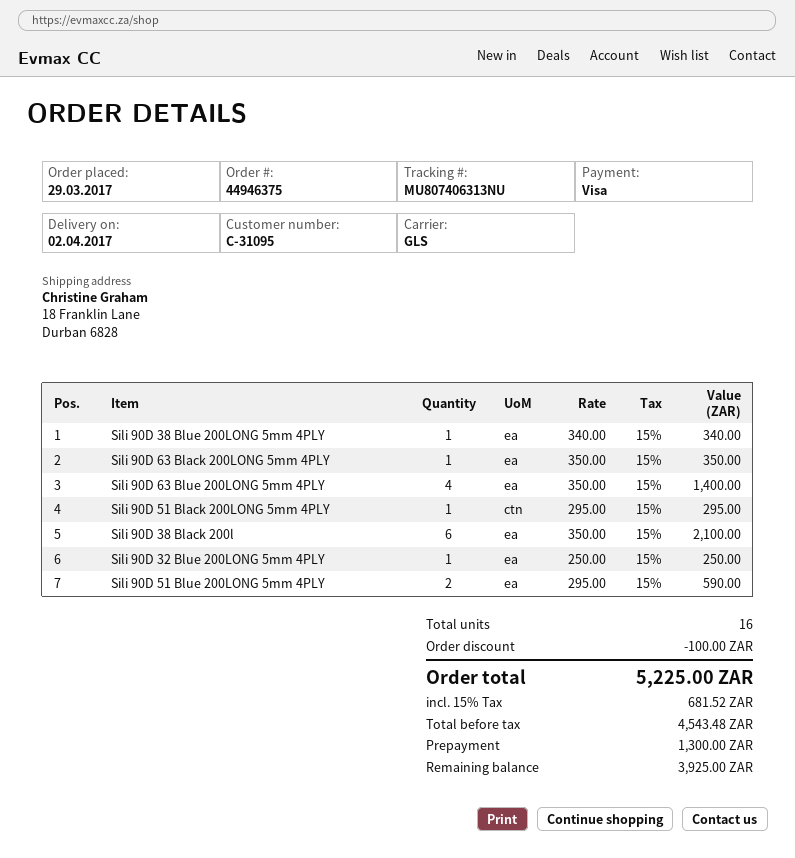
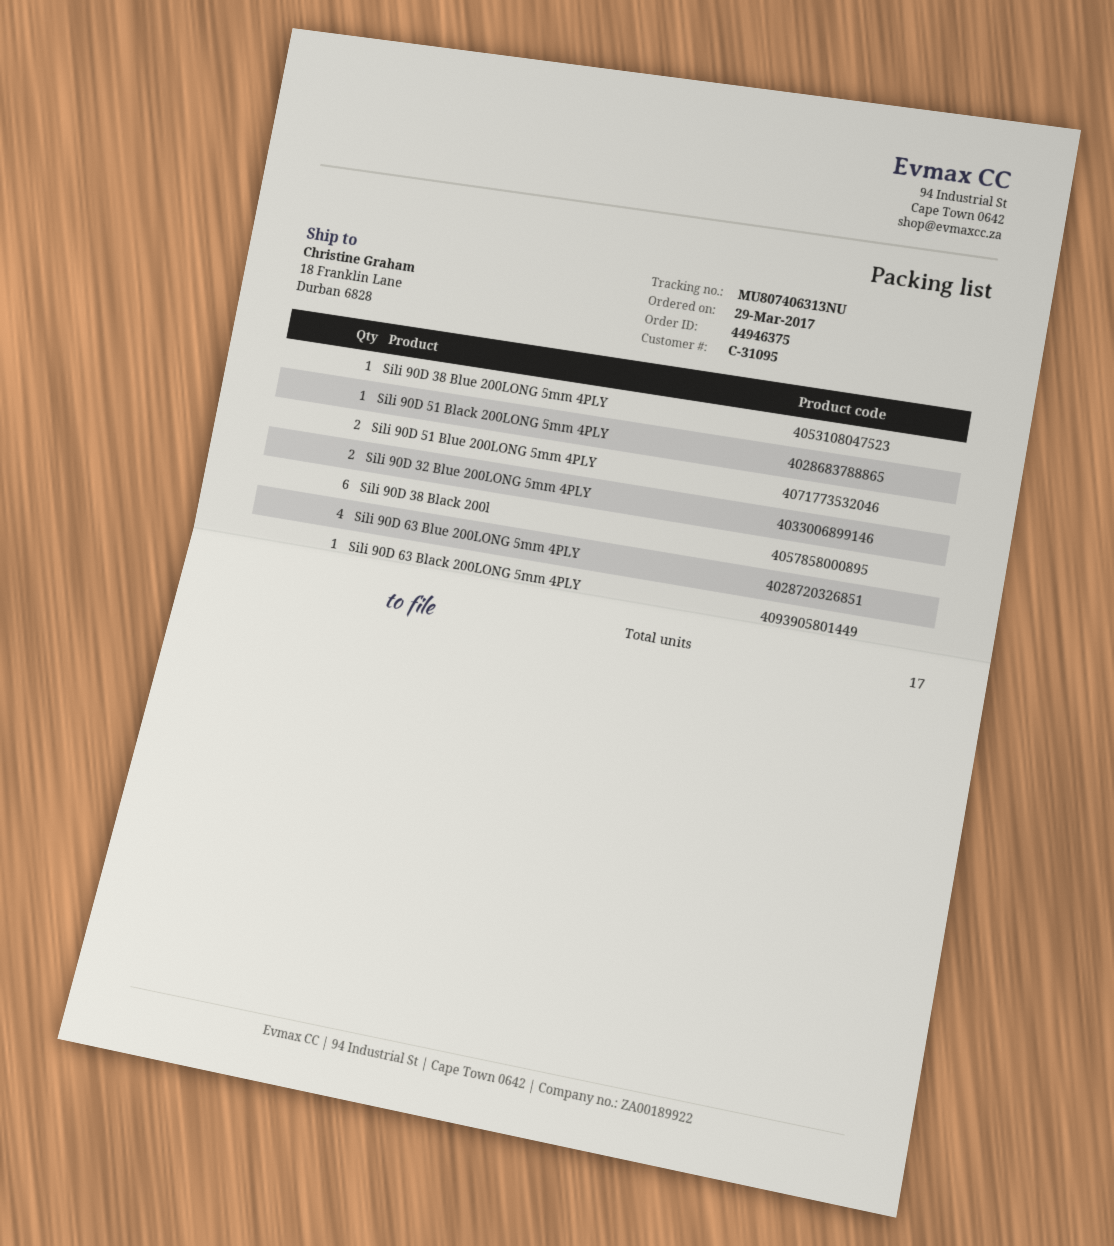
Sili 90D 32 Blue 200LONG 5mm 4PLY: 1 -> 2
total quantity: 16 -> 17

